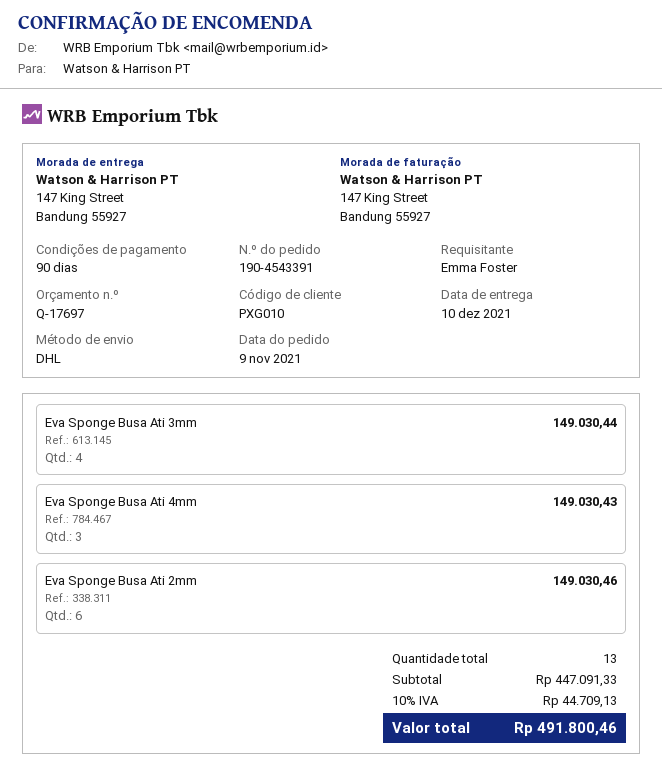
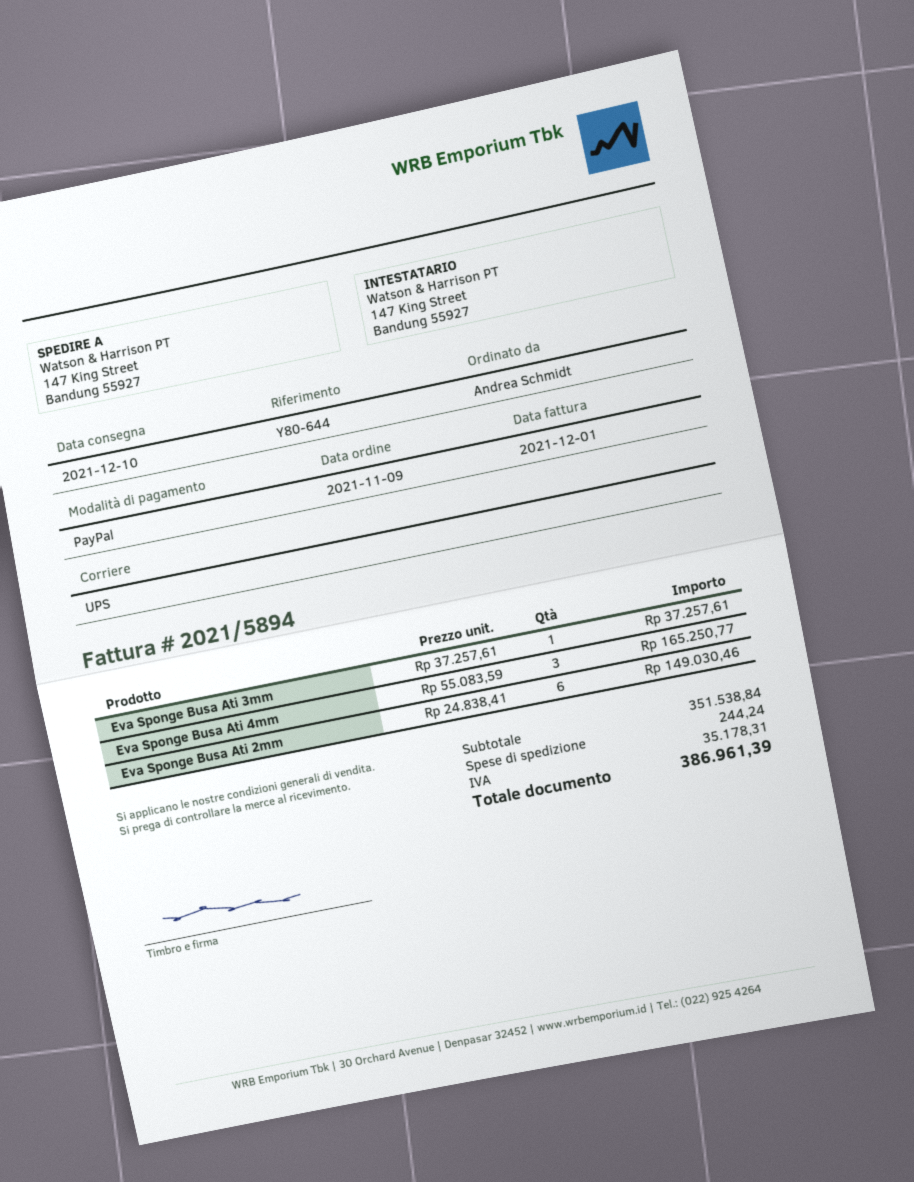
ordered by: Emma Foster -> Andrea Schmidt
shipping method: DHL -> UPS
Eva Sponge Busa Ati 3mm: 4 for 149030.44 -> 1 for 37257.61
Eva Sponge Busa Ati 4mm: 3 for 149030.43 -> 3 for 165250.77
subtotal: 447091.33 -> 351538.84
shipping: none -> 244.24
tax: 44709.13 -> 35178.31
total: 491800.46 -> 386961.39

